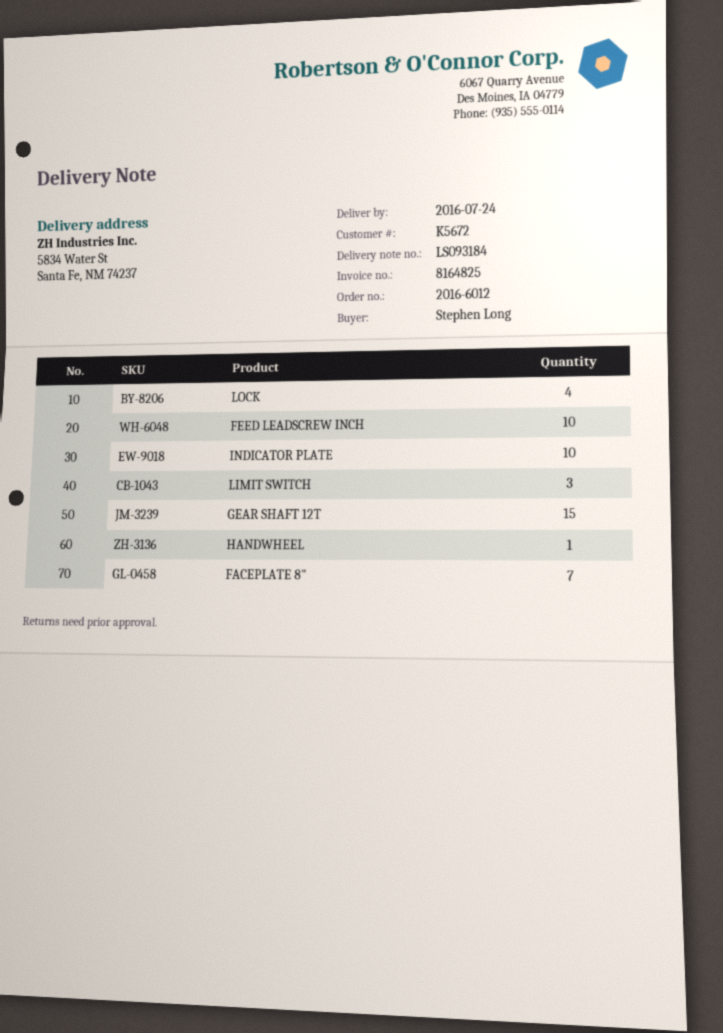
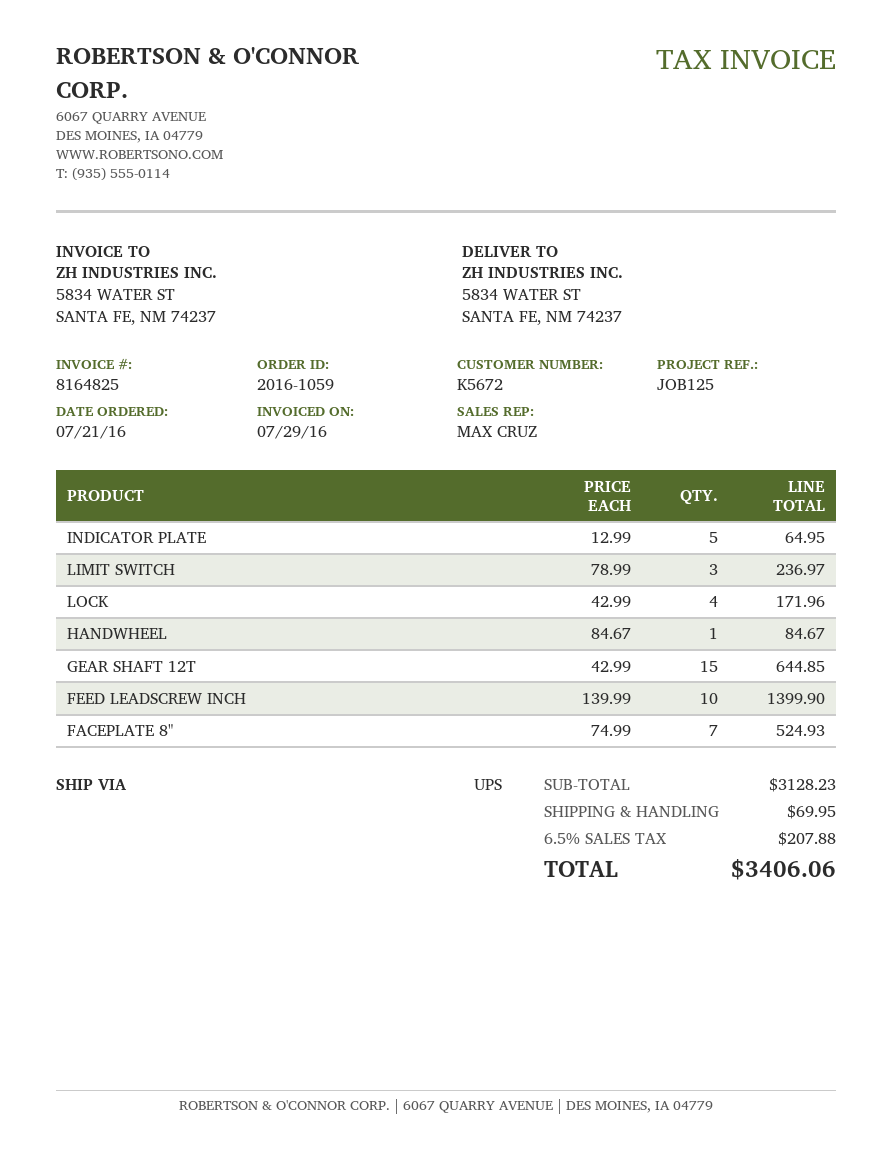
order number: 2016-6012 -> 2016-1059
INDICATOR PLATE: 10 -> 5

